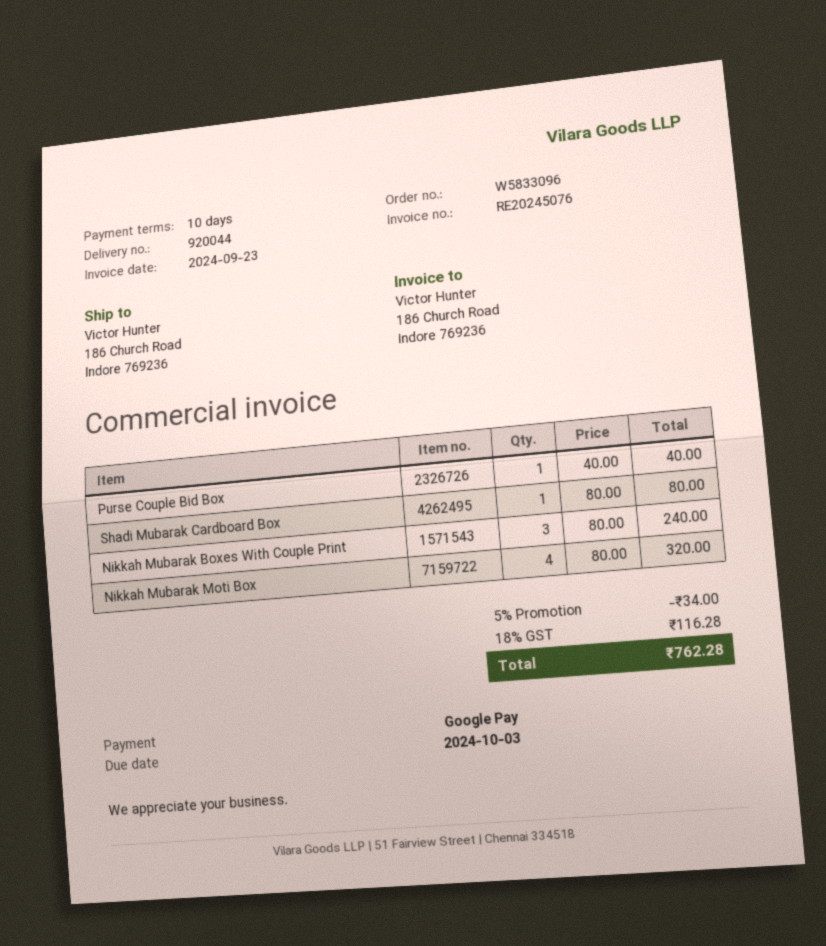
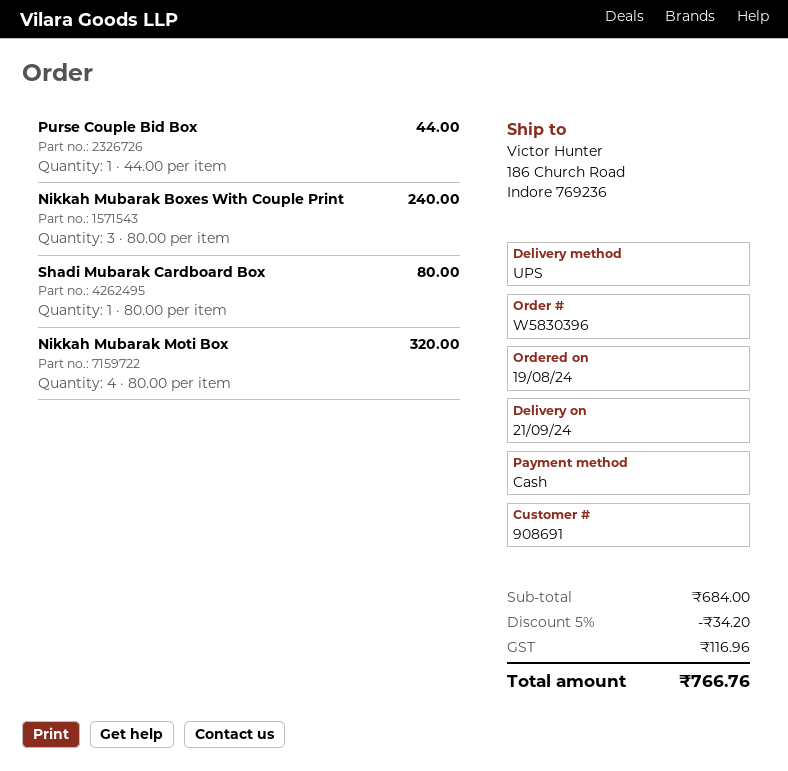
order number: W5833096 -> W5830396
payment method: Google Pay -> cash
Purse Couple Bid Box: 1 x 40.00 = 40.00 -> 1 x 44.00 = 44.00
discount: 5% = 34.00 -> 5% = 34.20
tax: 116.28 -> 116.96
total: 762.28 -> 766.76

